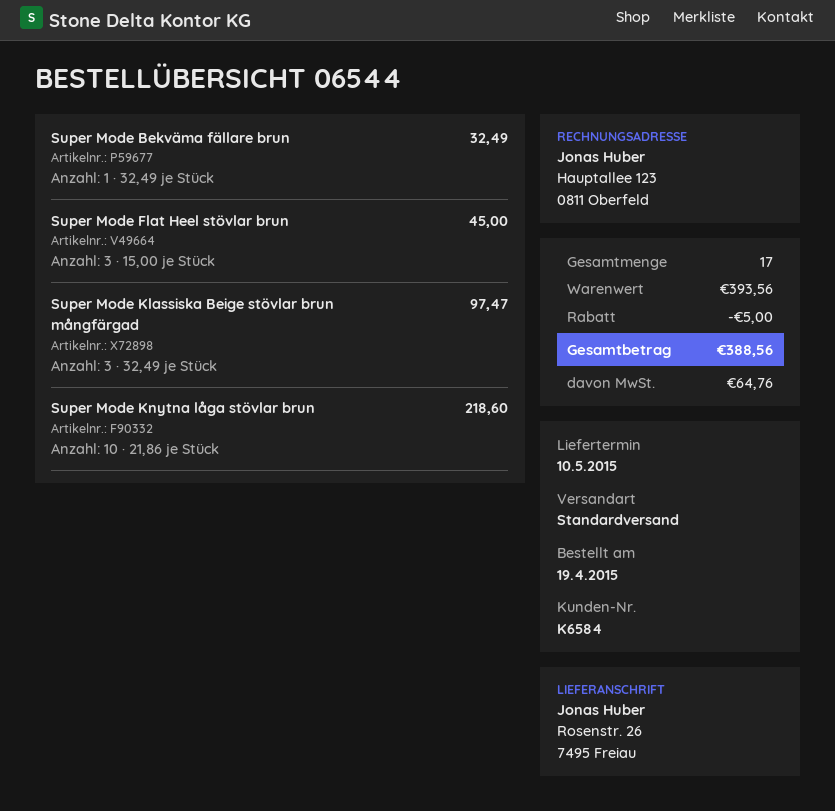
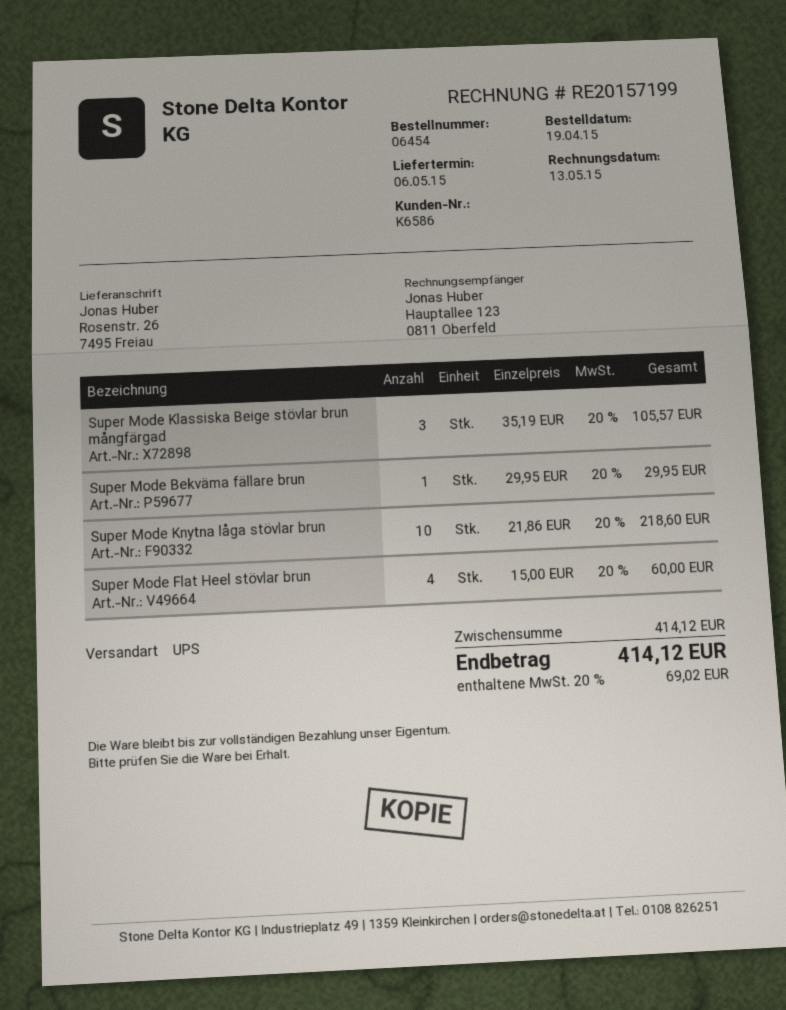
order number: 06544 -> 06454
delivery date: 2015-05-10 -> 2015-05-06
customer number: K6584 -> K6586
shipping method: standard -> UPS
Super Mode Bekväma fällare brun: 1 x 32.49 = 32.49 -> 1 x 29.95 = 29.95
Super Mode Flat Heel stövlar brun: 3 x 15.00 = 45.00 -> 4 x 15.00 = 60.00
Super Mode Klassiska Beige stövlar brun mångfärgad: 3 x 32.49 = 97.47 -> 3 x 35.19 = 105.57
subtotal: 393.56 -> 414.12
discount: 5.00 -> none
tax: 64.76 -> 69.02
total: 388.56 -> 414.12

